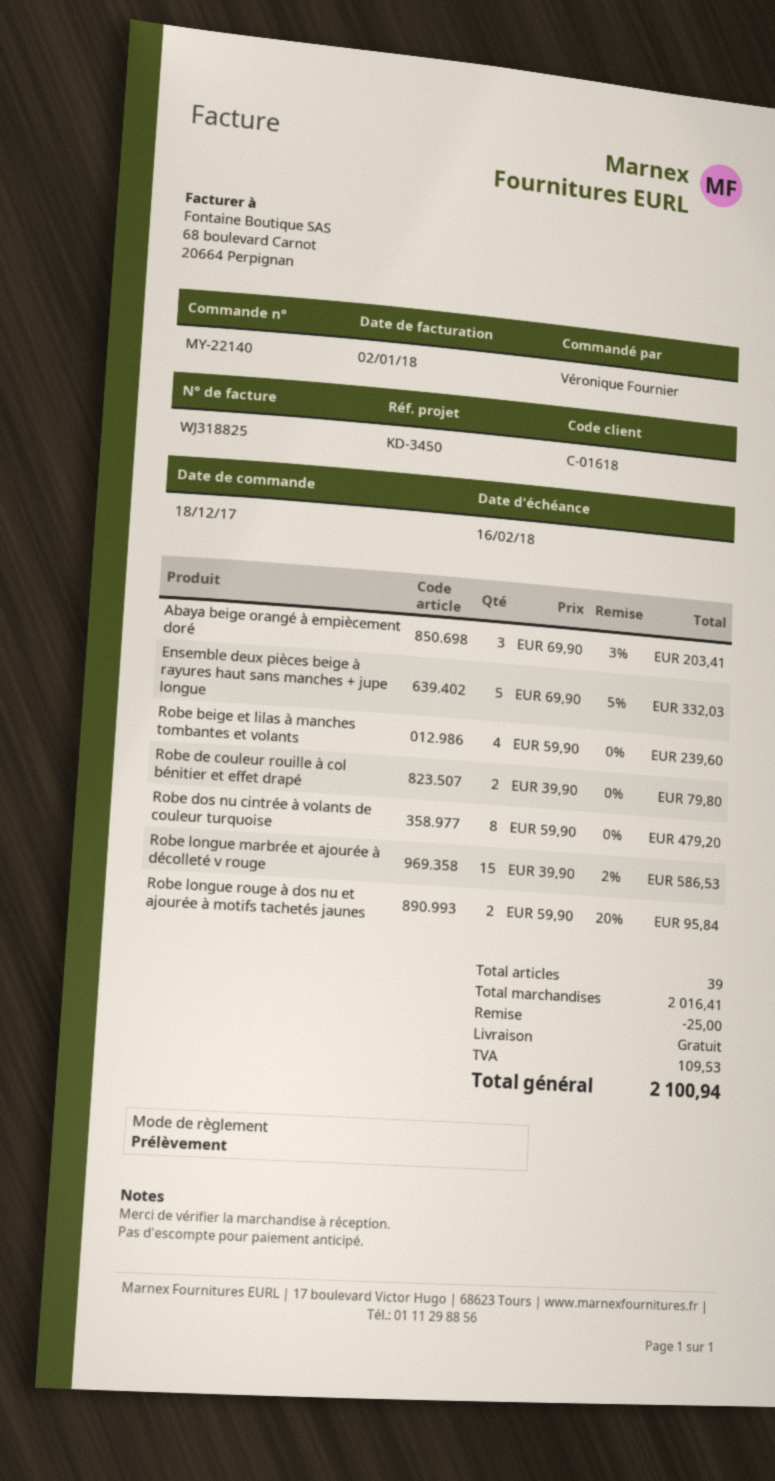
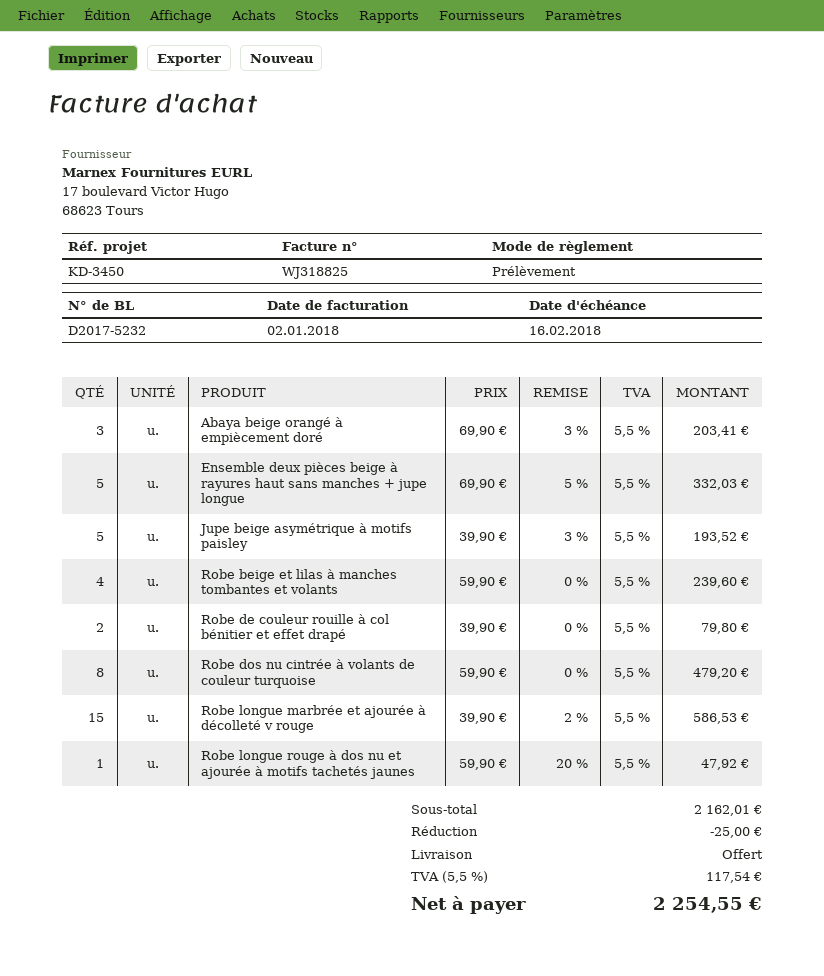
Robe longue rouge à dos nu et ajourée à motifs tachetés jaunes: 2 x 59.90 - 20% = 95.84 -> 1 x 59.90 - 20% = 47.92
Jupe beige asymétrique à motifs paisley: none -> 5 x 39.90 - 3% = 193.52
subtotal: 2016.41 -> 2162.01
tax: 109.53 -> 117.54
total: 2100.94 -> 2254.55

